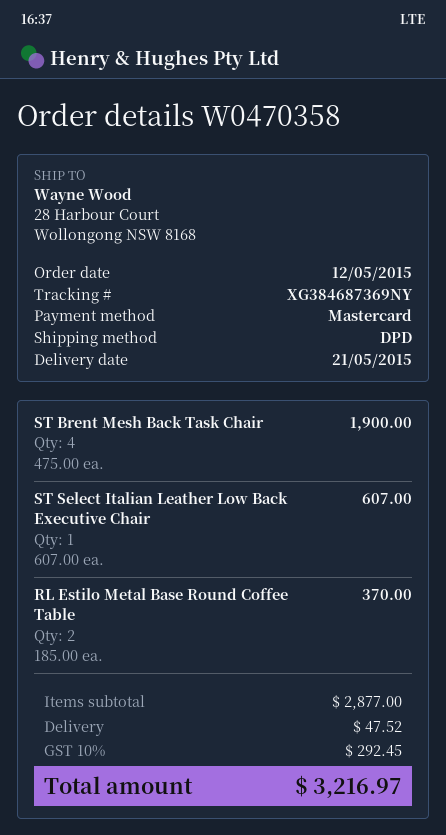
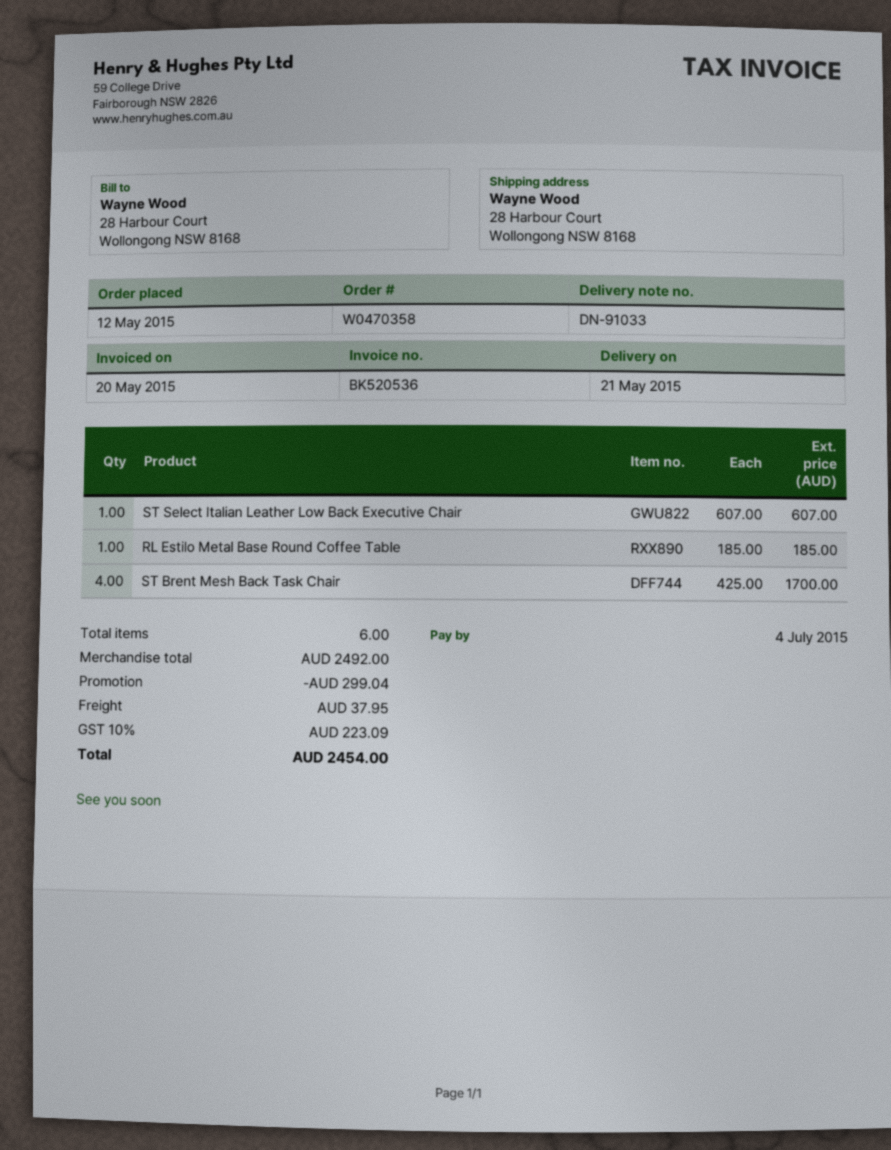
ST Brent Mesh Back Task Chair: 4 x 475.00 = 1900.00 -> 4 x 425.00 = 1700.00
RL Estilo Metal Base Round Coffee Table: 2 x 185.00 = 370.00 -> 1 x 185.00 = 185.00
subtotal: 2877.00 -> 2492.00
discount: none -> 299.04
shipping: 47.52 -> 37.95
tax: 10% = 292.45 -> 10% = 223.09
total: 3216.97 -> 2454.00

